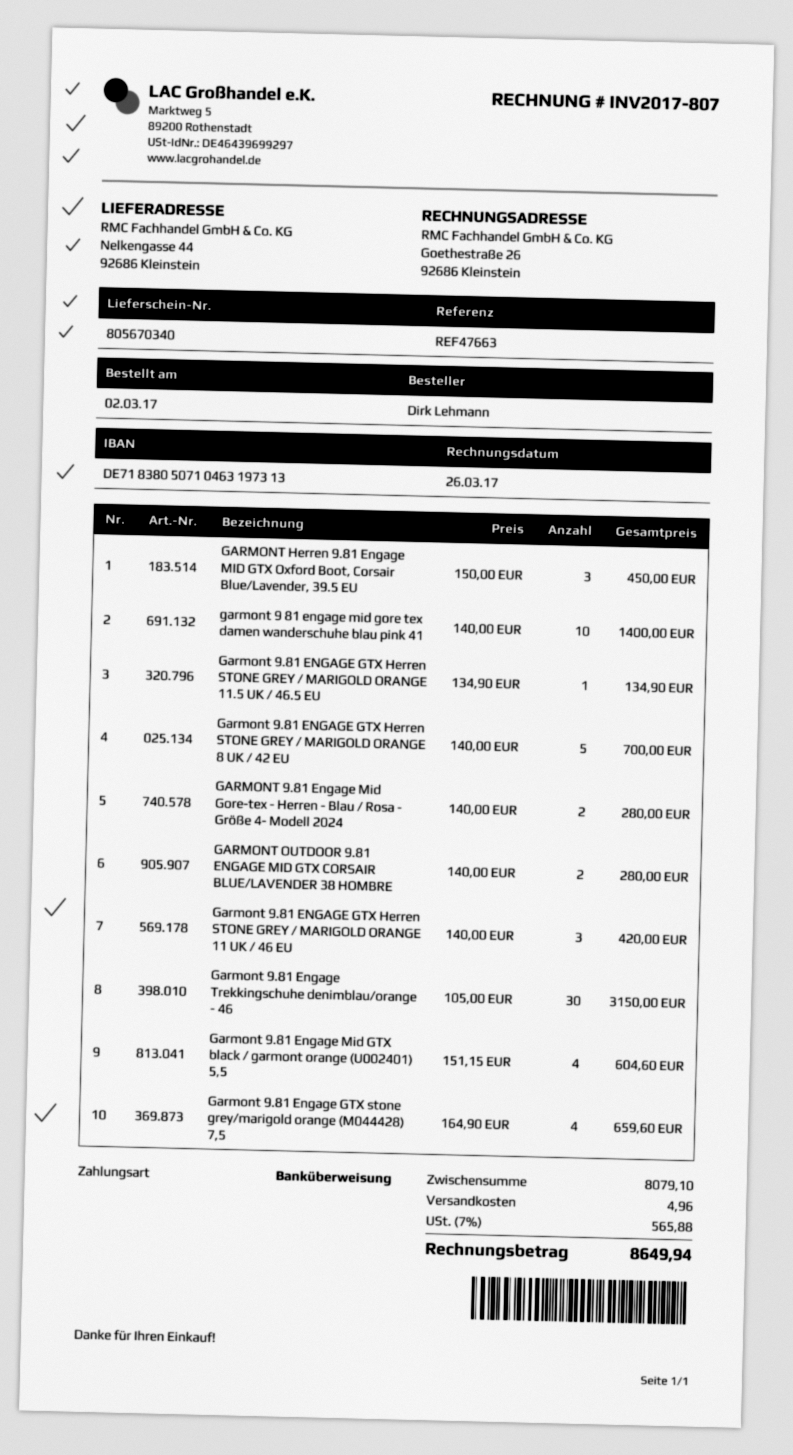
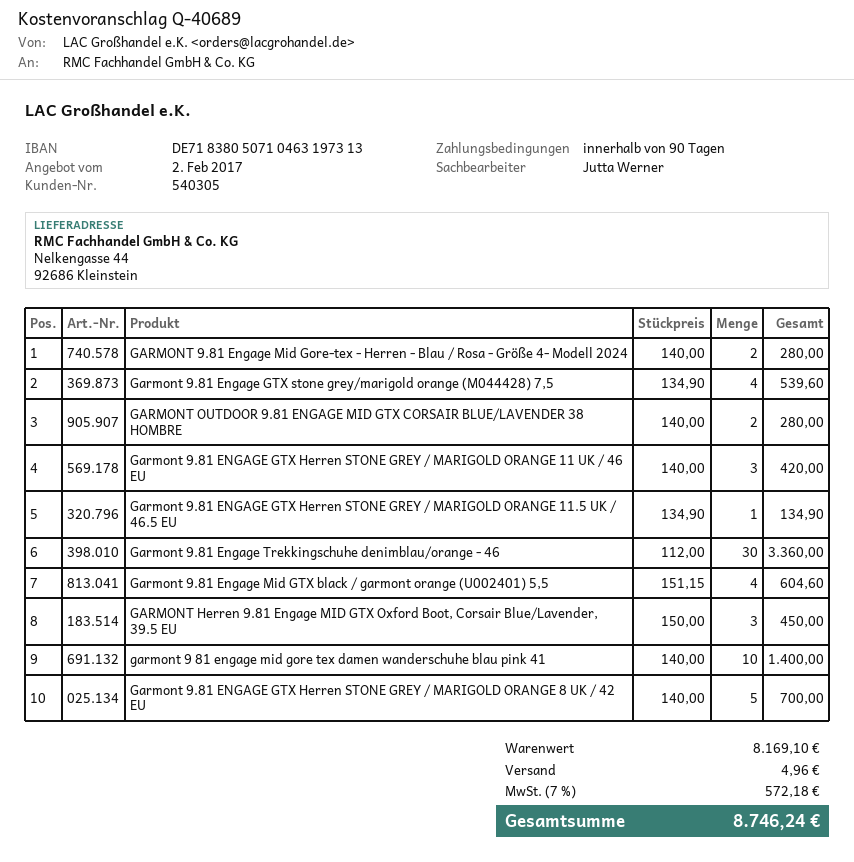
Garmont 9.81 Engage Trekkingschuhe denimblau/orange - 46: 30 x 105.00 = 3150.00 -> 30 x 112.00 = 3360.00
Garmont 9.81 Engage GTX stone grey/marigold orange (M044428) 7,5: 4 x 164.90 = 659.60 -> 4 x 134.90 = 539.60
subtotal: 8079.10 -> 8169.10
tax: 7% = 565.88 -> 7% = 572.18
total: 8649.94 -> 8746.24

